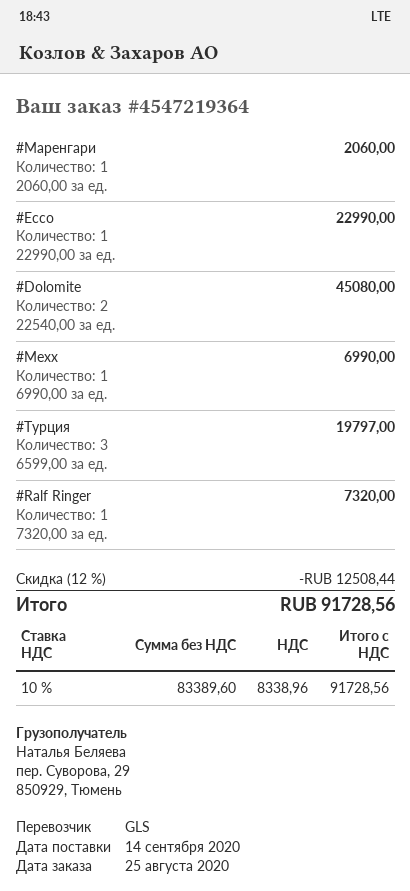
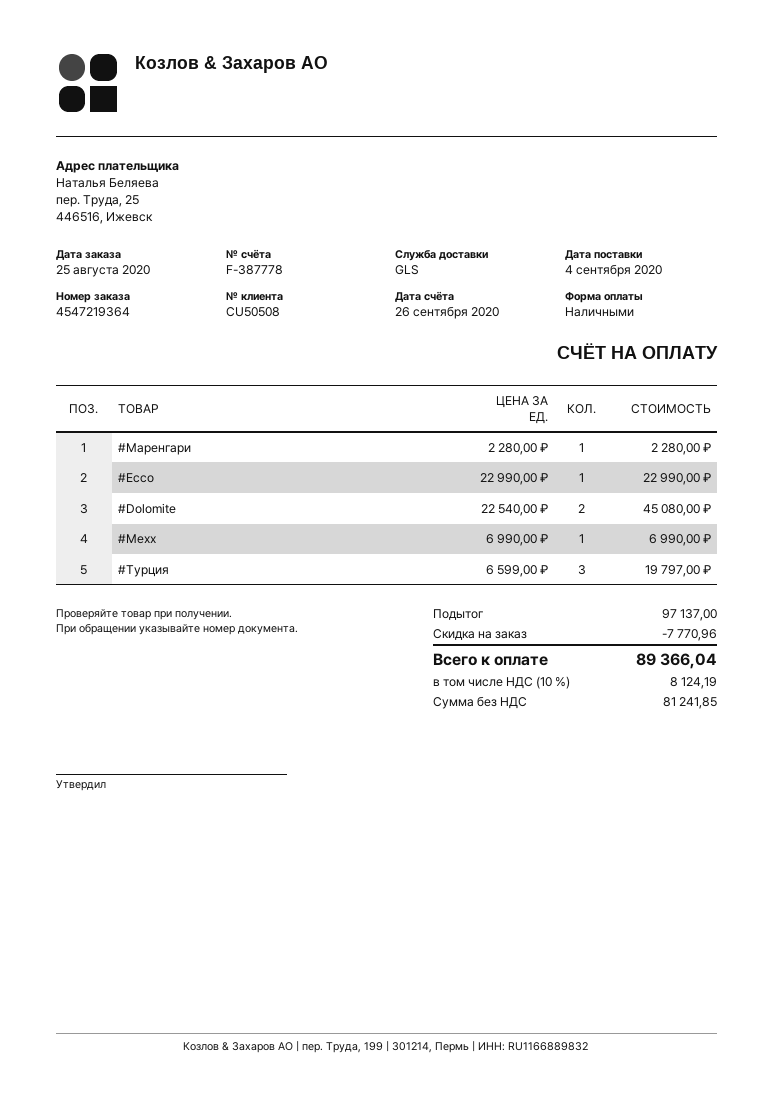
delivery date: 2020-09-14 -> 2020-09-04
#Маренгари: 1 x 2060.00 = 2060.00 -> 1 x 2280.00 = 2280.00
#Ralf Ringer: 1 x 7320.00 = 7320.00 -> none
discount: 12508.44 -> 7770.96
net: 83389.60 -> 81241.85
tax: 10% = 8338.96 -> 10% = 8124.19
total: 91728.56 -> 89366.04

